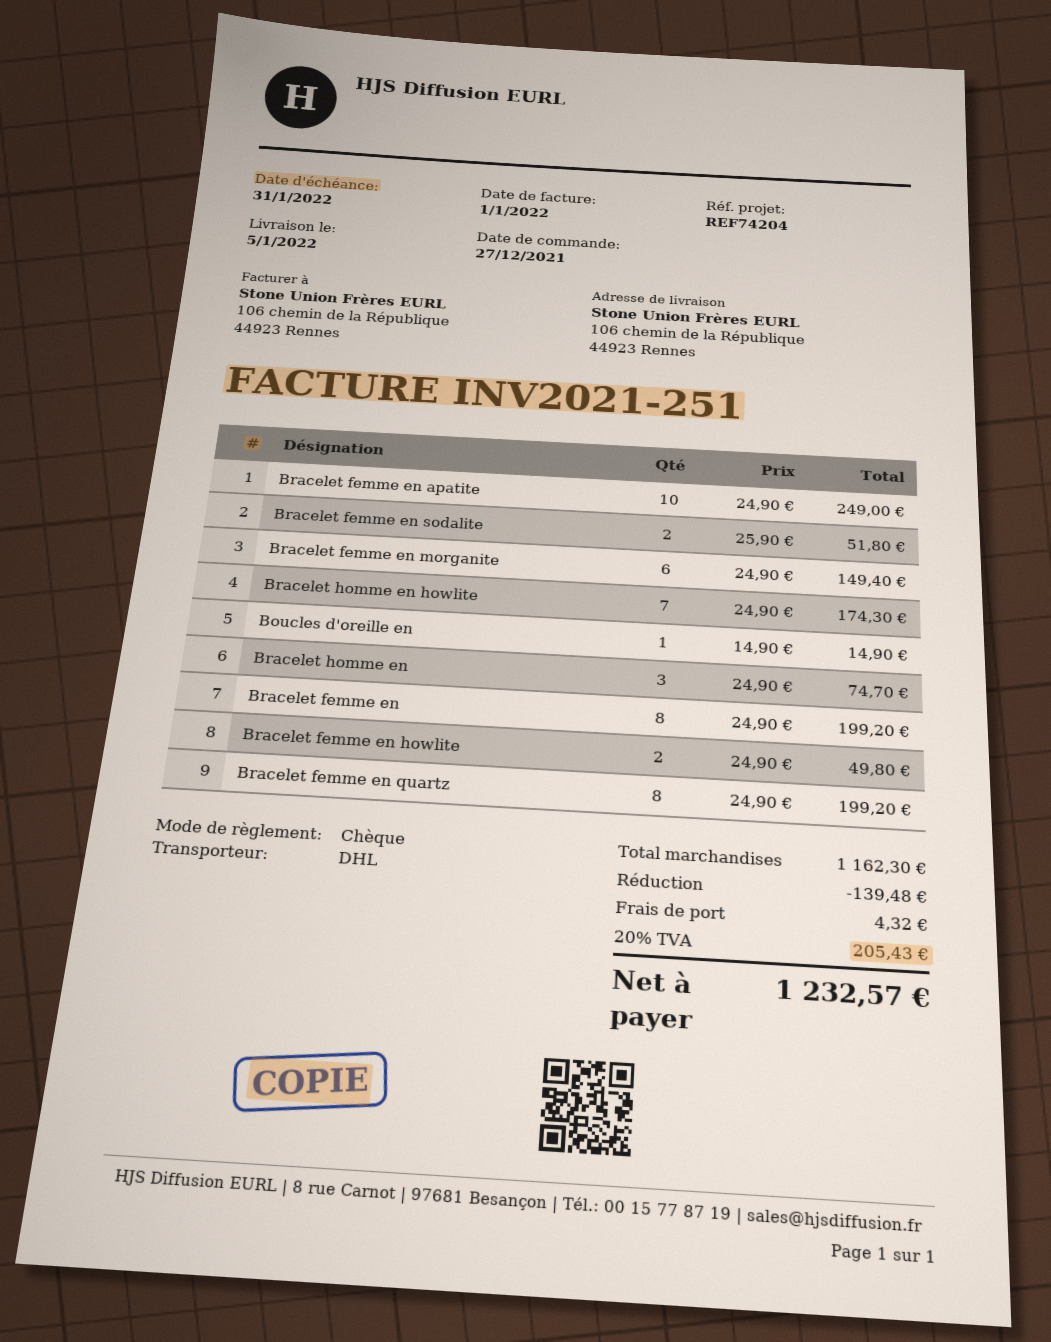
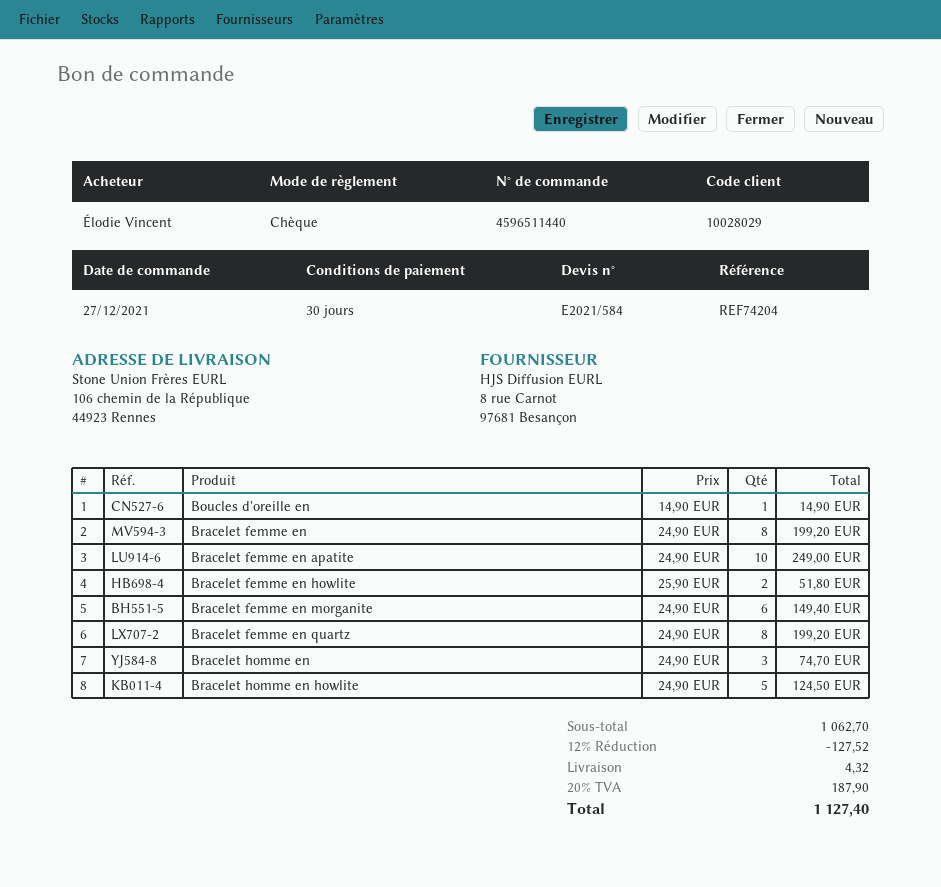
Bracelet femme en sodalite: 2 x 25.90 = 51.80 -> none
Bracelet homme en howlite: 7 x 24.90 = 174.30 -> 5 x 24.90 = 124.50
Bracelet femme en howlite: 2 x 24.90 = 49.80 -> 2 x 25.90 = 51.80
subtotal: 1162.30 -> 1062.70
discount: 139.48 -> 127.52
tax: 20% = 205.43 -> 20% = 187.90
total: 1232.57 -> 1127.40

